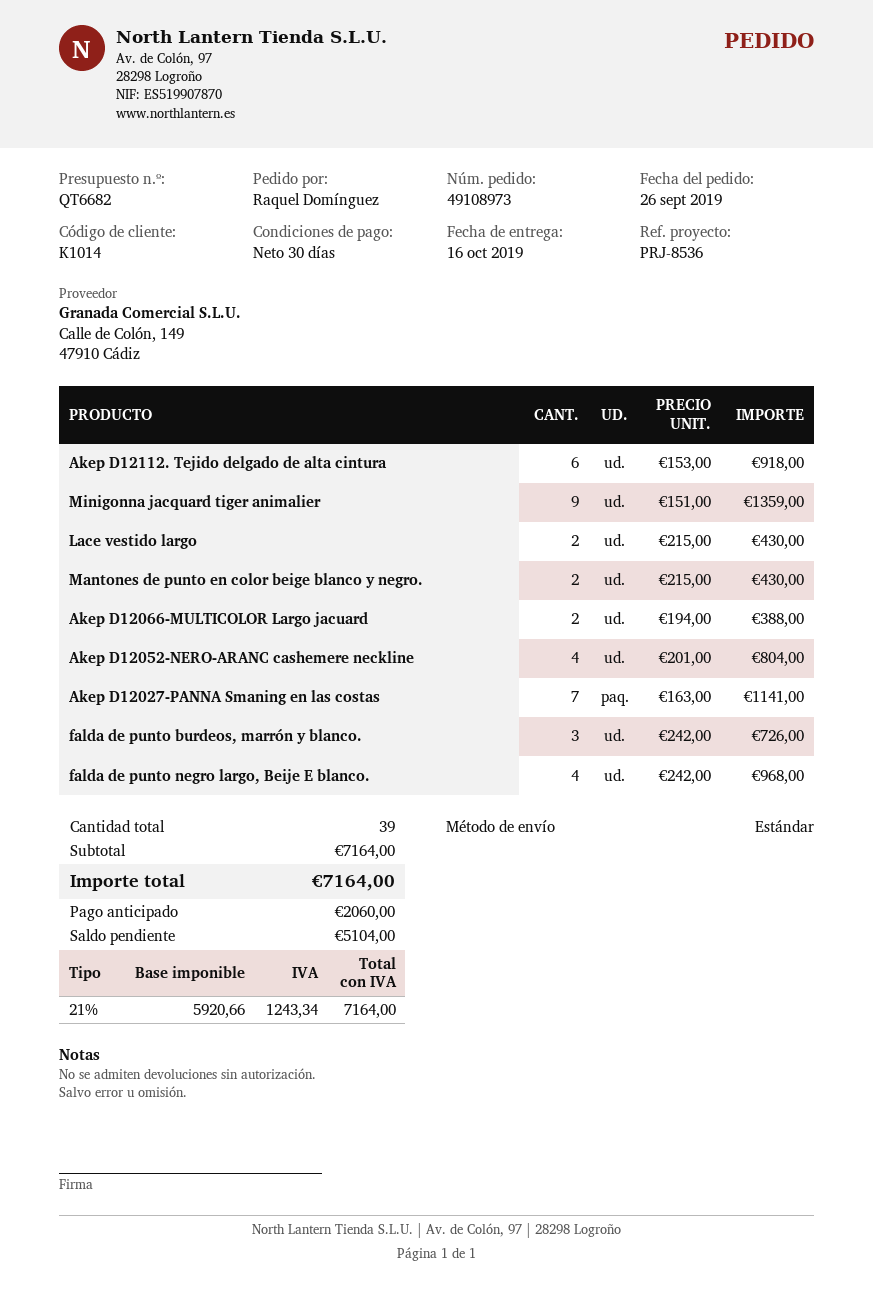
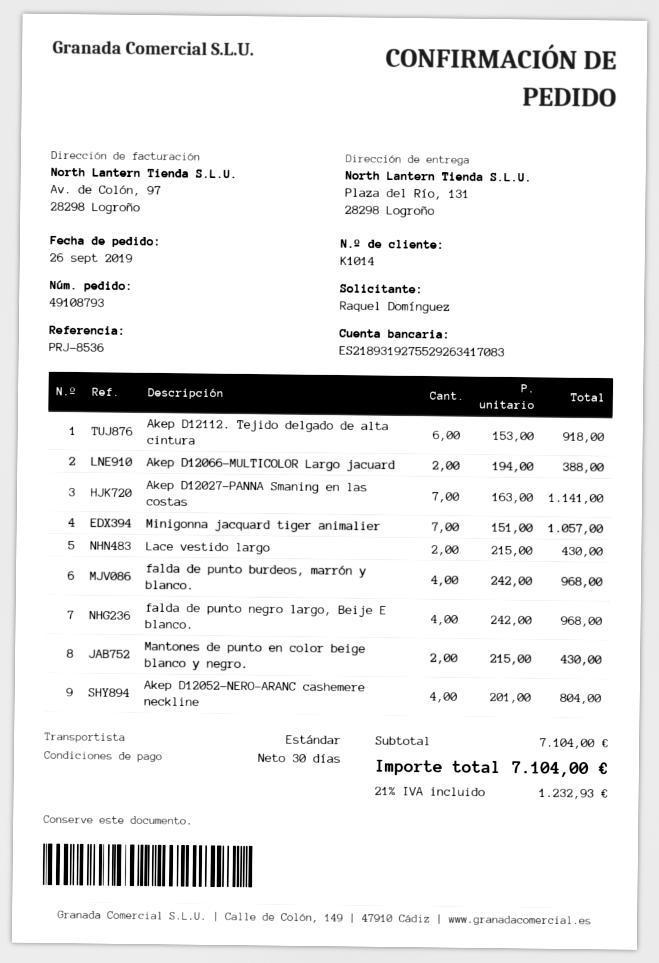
order number: 49108973 -> 49108793
Minigonna jacquard tiger animalier: 9 x 151.00 = 1359.00 -> 7 x 151.00 = 1057.00
falda de punto burdeos, marrón y blanco.: 3 x 242.00 = 726.00 -> 4 x 242.00 = 968.00
subtotal: 7164.00 -> 7104.00
tax: 21% = 1243.34 -> 21% = 1232.93
total: 7164.00 -> 7104.00

